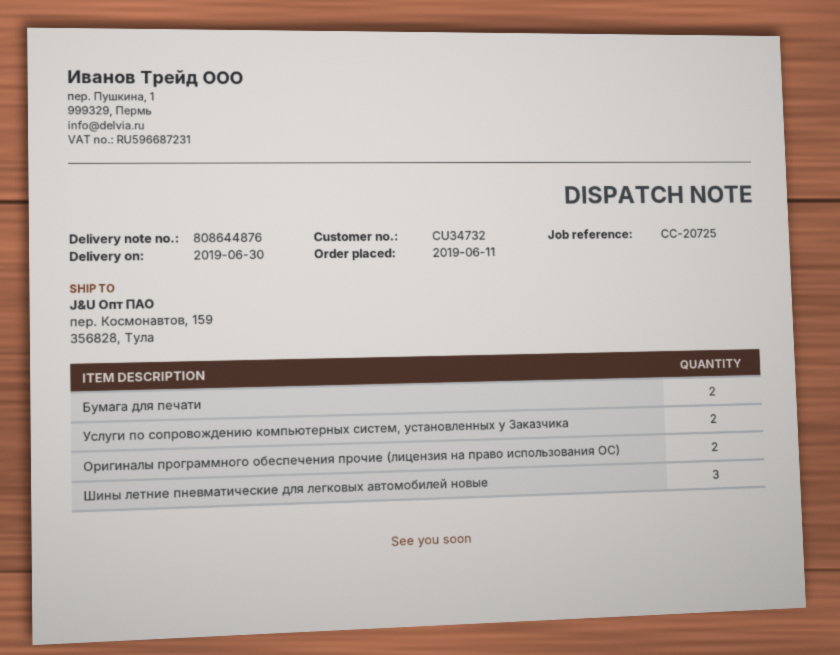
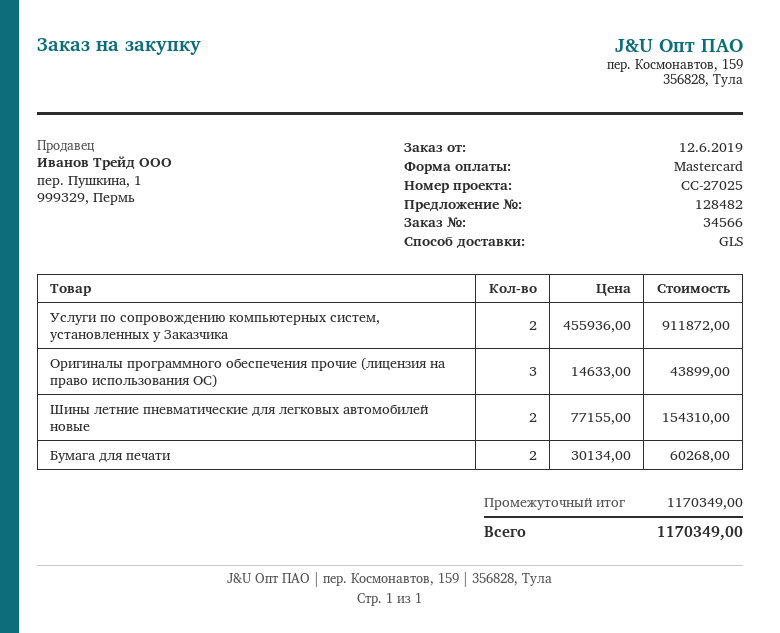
order date: 2019-06-11 -> 2019-06-12
reference: CC-20725 -> CC-27025
Оригиналы программного обеспечения прочие (лицензия на право использования ОС): 2 -> 3
Шины летние пневматические для легковых автомобилей новые: 3 -> 2

